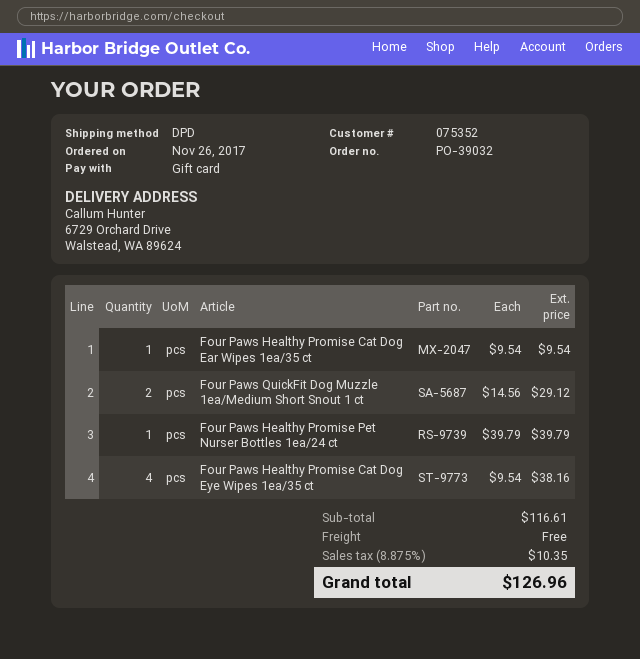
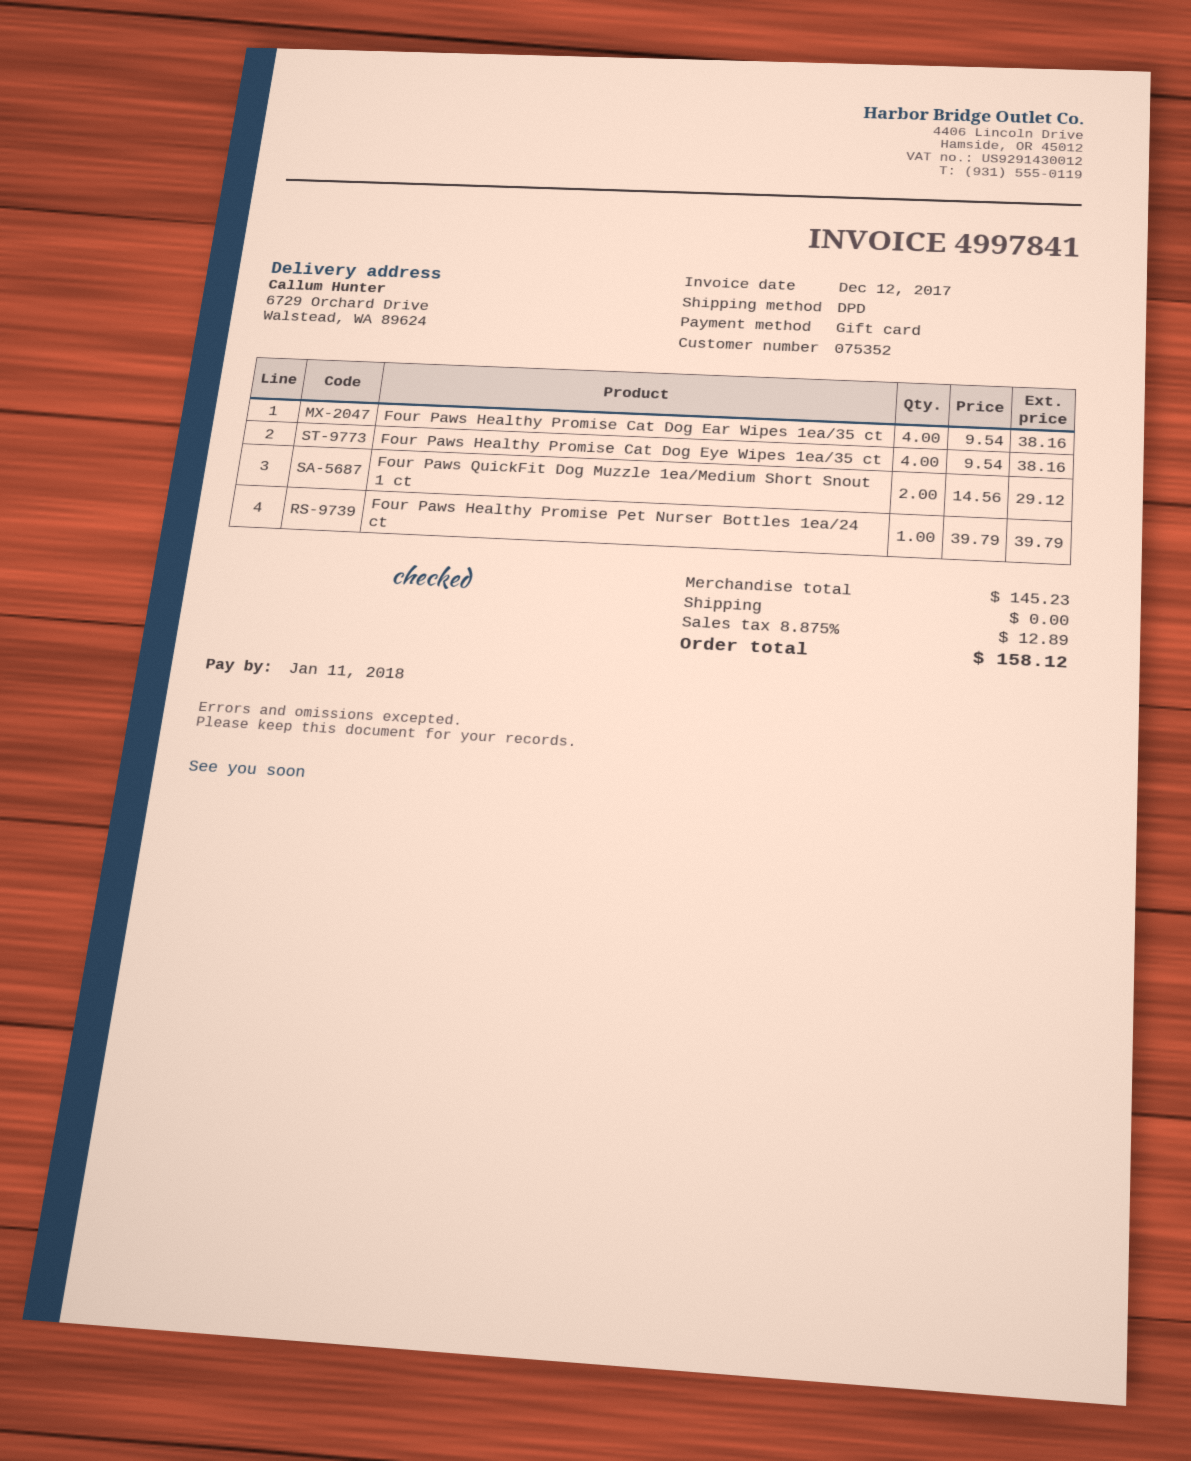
Four Paws Healthy Promise Cat Dog Ear Wipes 1ea/35 ct: 1 x 9.54 = 9.54 -> 4 x 9.54 = 38.16
subtotal: 116.61 -> 145.23
tax: 8.875% = 10.35 -> 8.875% = 12.89
total: 126.96 -> 158.12

